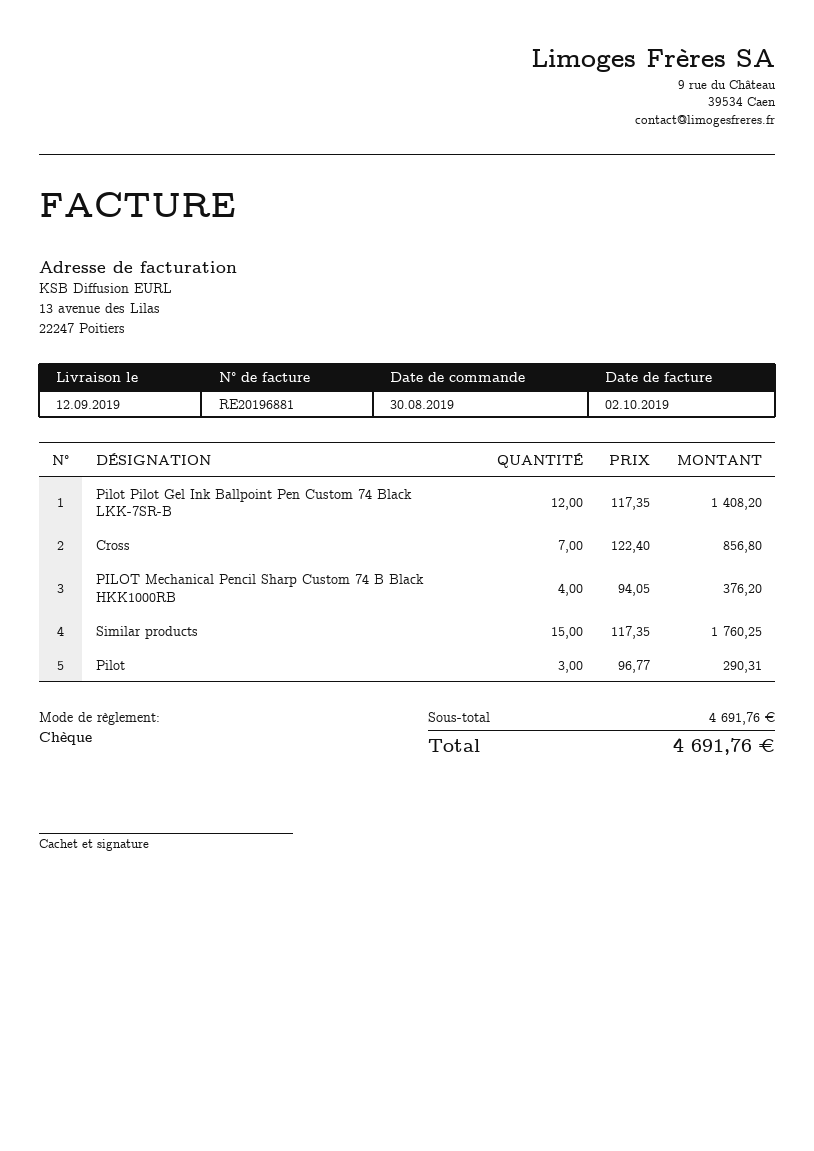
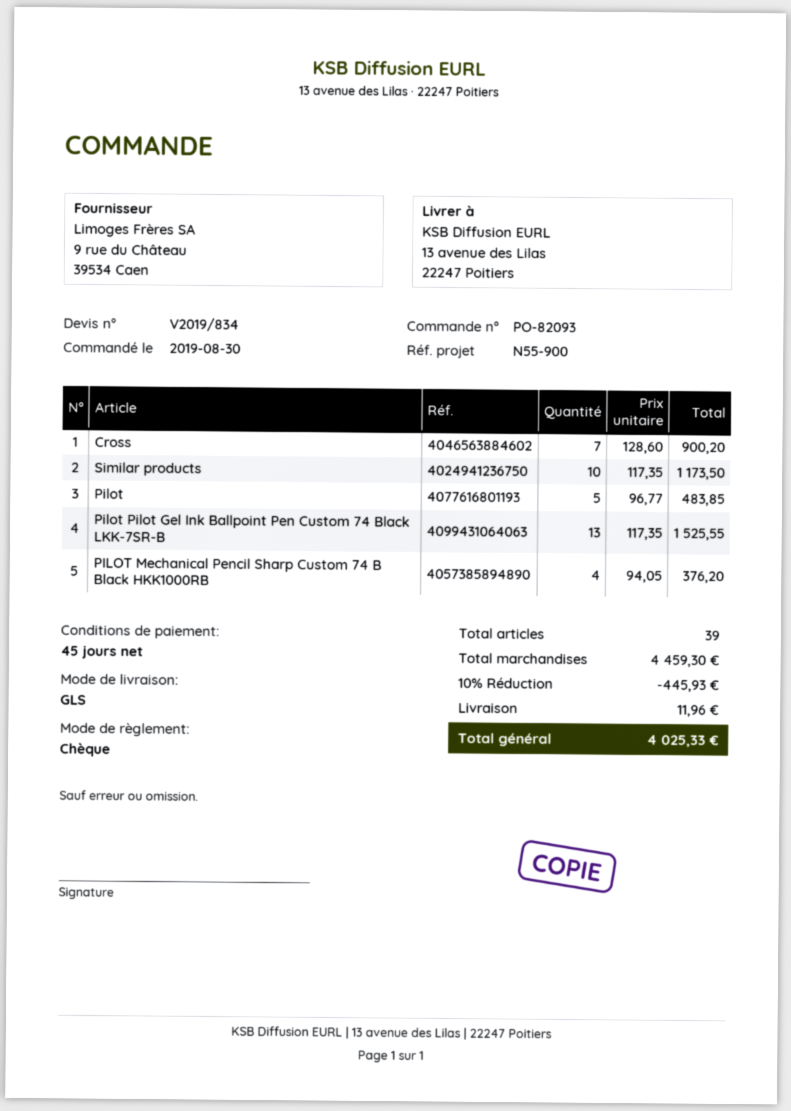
Pilot Pilot Gel Ink Ballpoint Pen Custom 74 Black LKK-7SR-B: 12 x 117.35 = 1408.20 -> 13 x 117.35 = 1525.55
Cross: 7 x 122.40 = 856.80 -> 7 x 128.60 = 900.20
Similar products: 15 x 117.35 = 1760.25 -> 10 x 117.35 = 1173.50
Pilot: 3 x 96.77 = 290.31 -> 5 x 96.77 = 483.85
subtotal: 4691.76 -> 4459.30
discount: none -> 10% = 445.93
shipping: none -> 11.96
total: 4691.76 -> 4025.33

